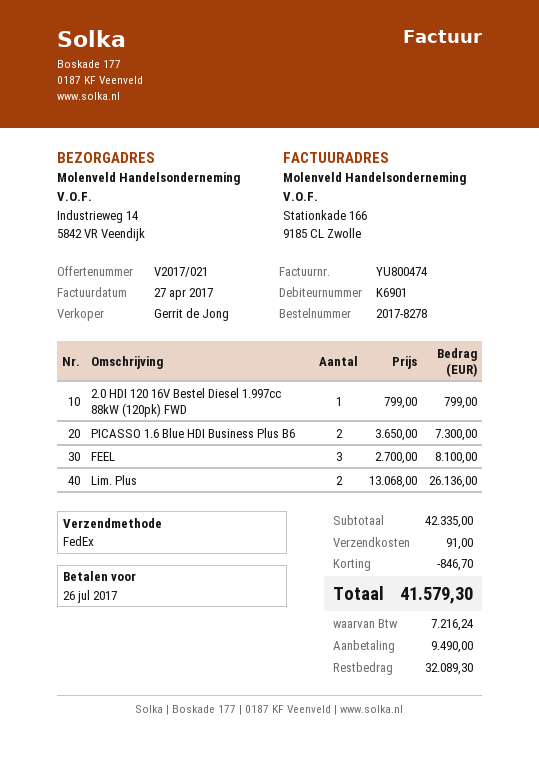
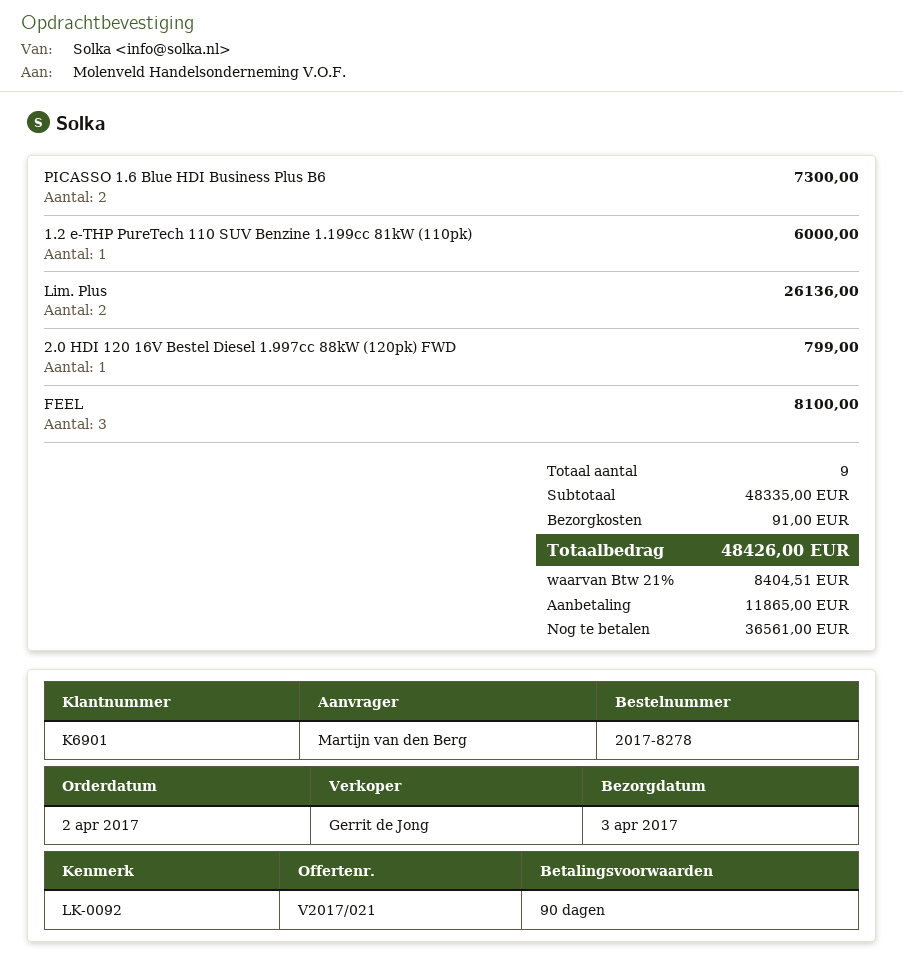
1.2 e-THP PureTech 110 SUV Benzine 1.199cc 81kW (110pk): none -> 1 for 6000.00
subtotal: 42335.00 -> 48335.00
discount: 846.70 -> none
tax: 7216.24 -> 8404.51
total: 41579.30 -> 48426.00
deposit: 9490.00 -> 11865.00
balance: 32089.30 -> 36561.00

